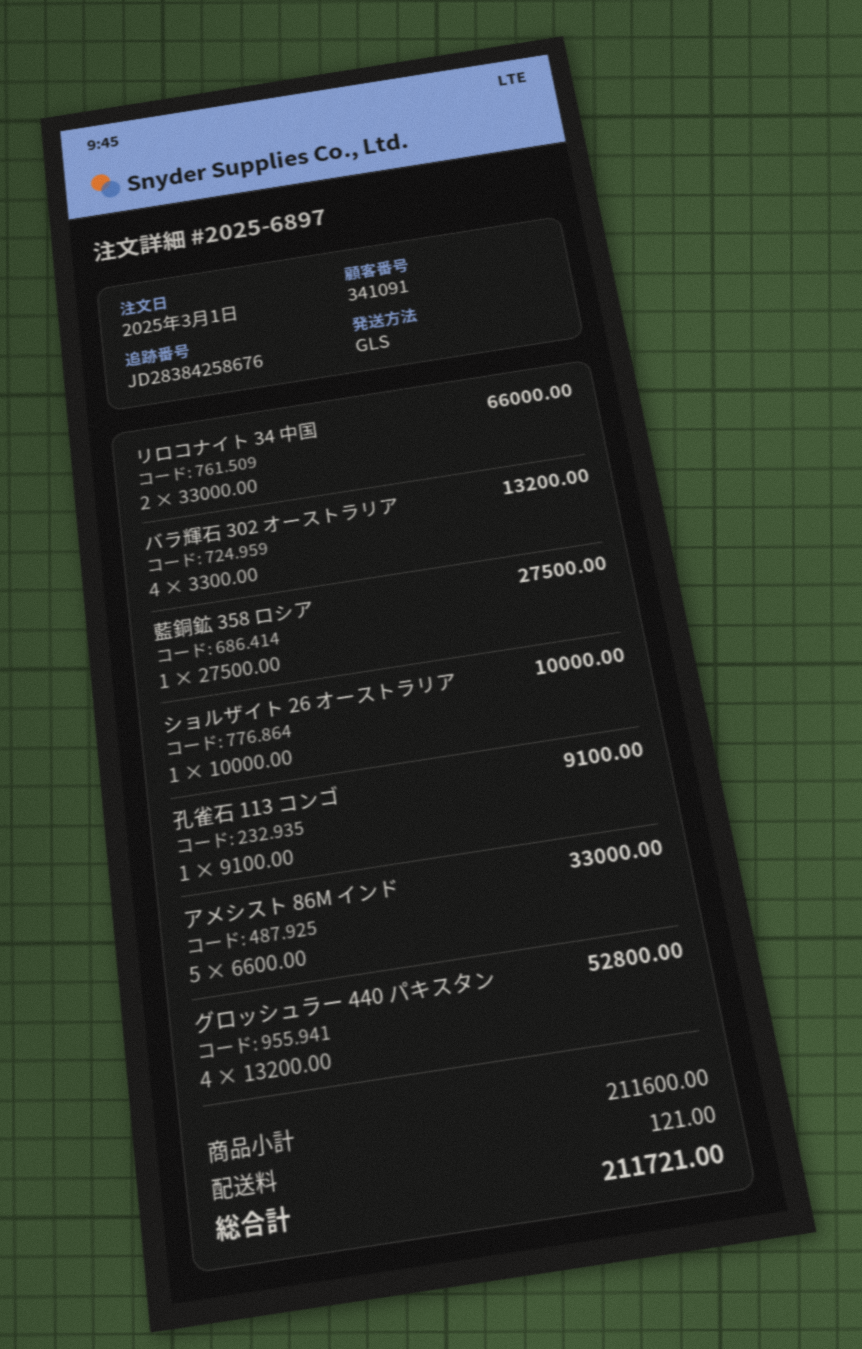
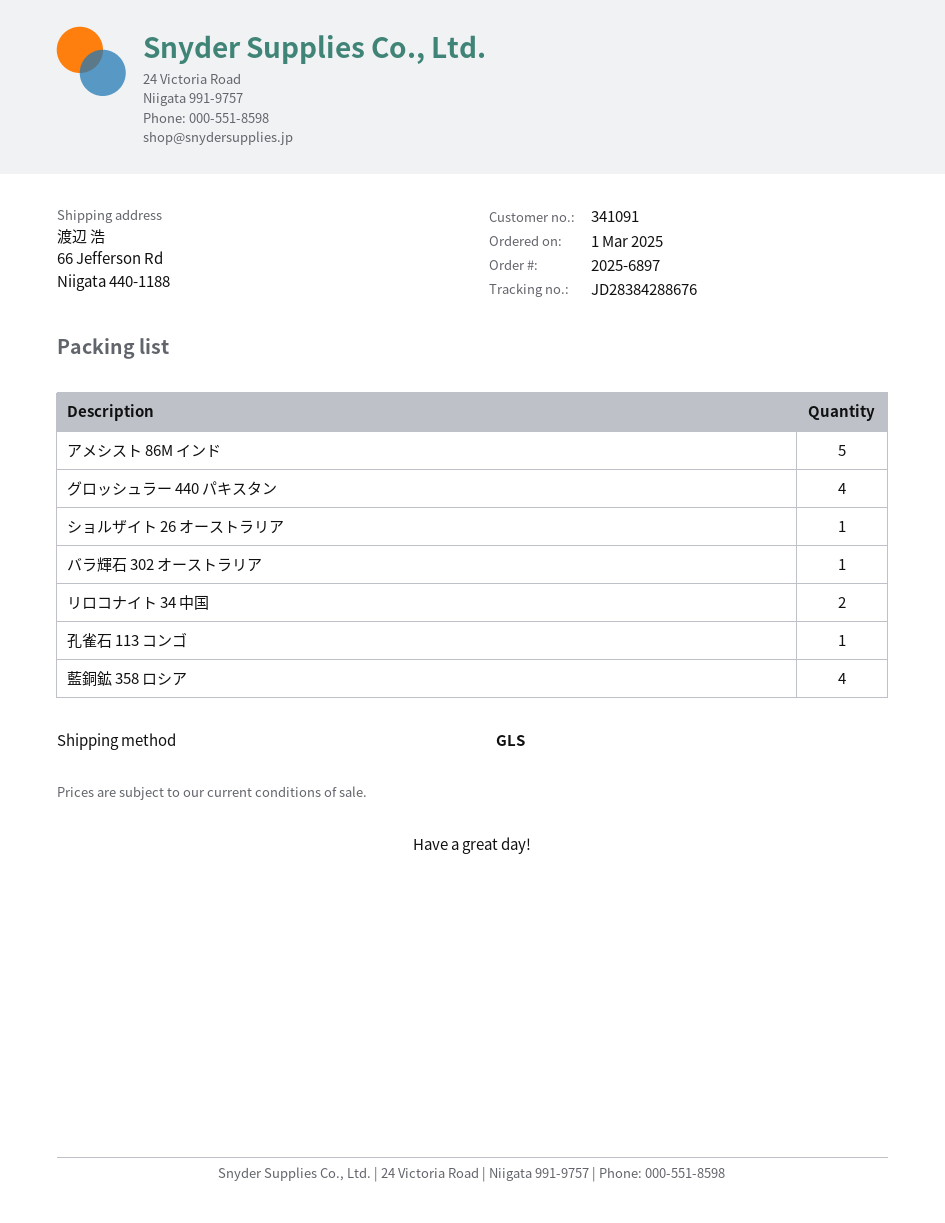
tracking number: JD28384258676 -> JD28384288676
バラ輝石 302 オーストラリア: 4 -> 1
藍銅鉱 358 ロシア: 1 -> 4

